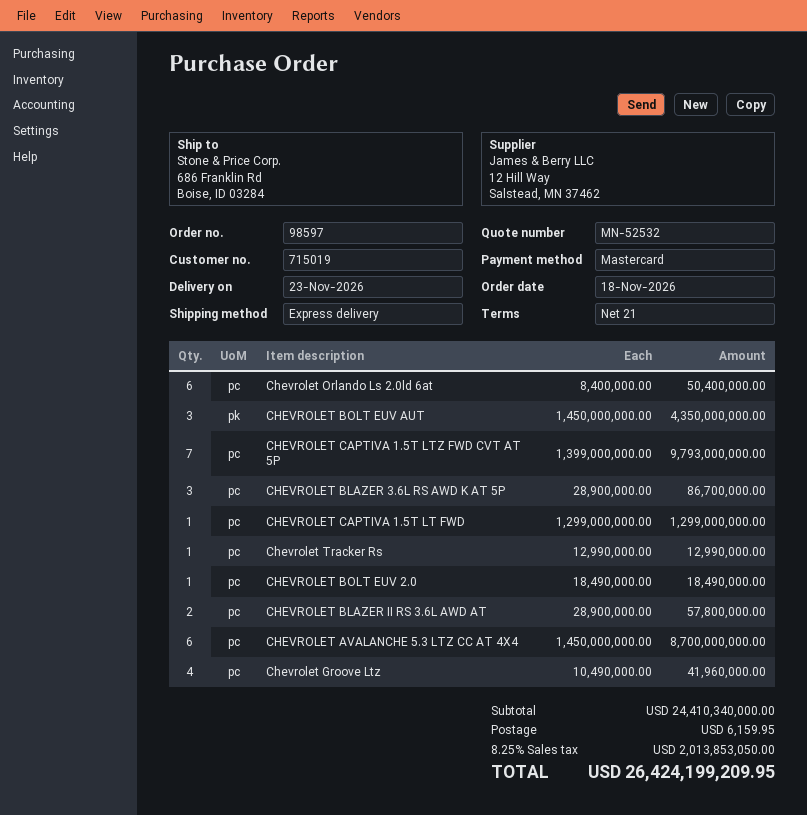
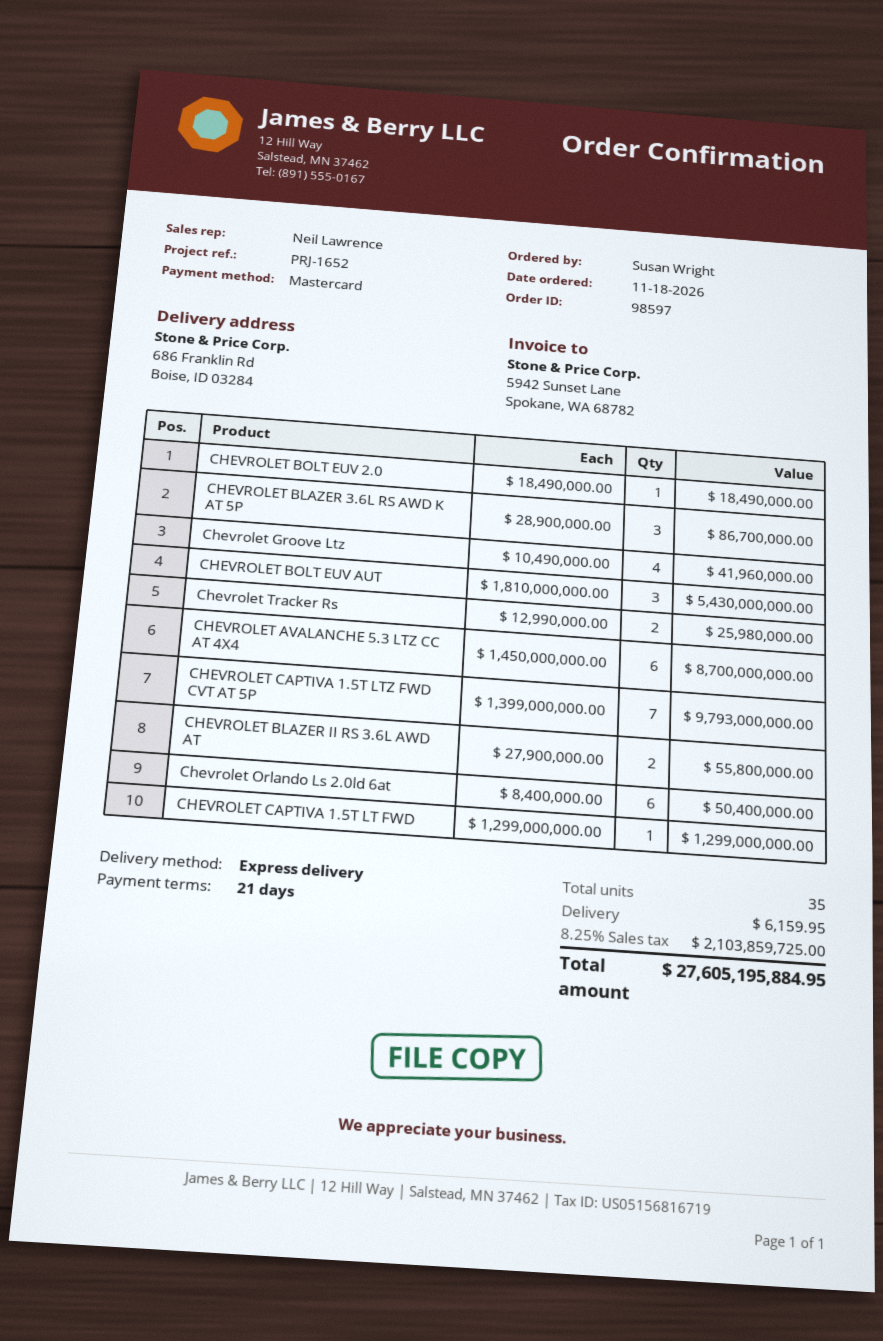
CHEVROLET BOLT EUV AUT: 3 x 1450000000.00 = 4350000000.00 -> 3 x 1810000000.00 = 5430000000.00
Chevrolet Tracker Rs: 1 x 12990000.00 = 12990000.00 -> 2 x 12990000.00 = 25980000.00
CHEVROLET BLAZER II RS 3.6L AWD AT: 2 x 28900000.00 = 57800000.00 -> 2 x 27900000.00 = 55800000.00
tax: 8.25% = 2013853050.00 -> 8.25% = 2103859725.00
total: 26424199209.95 -> 27605195884.95

